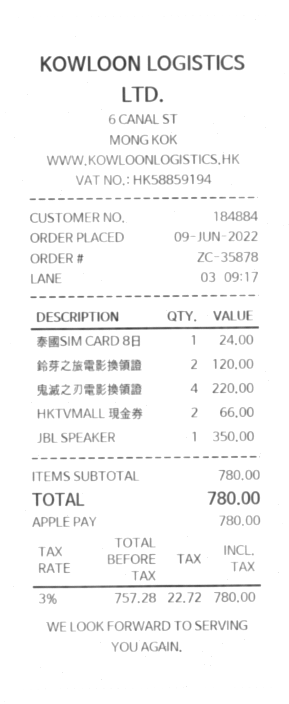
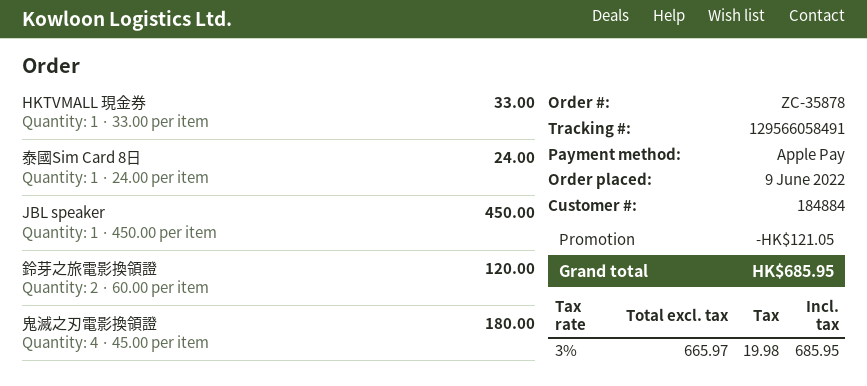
鬼滅之刃電影換領證: 4 for 220.00 -> 4 for 180.00
HKTVMALL 現金券: 2 for 66.00 -> 1 for 33.00
JBL SPEAKER: 1 for 350.00 -> 1 for 450.00
discount: none -> 121.05
net: 757.28 -> 665.97
tax: 3% = 22.72 -> 3% = 19.98
total: 780.00 -> 685.95

